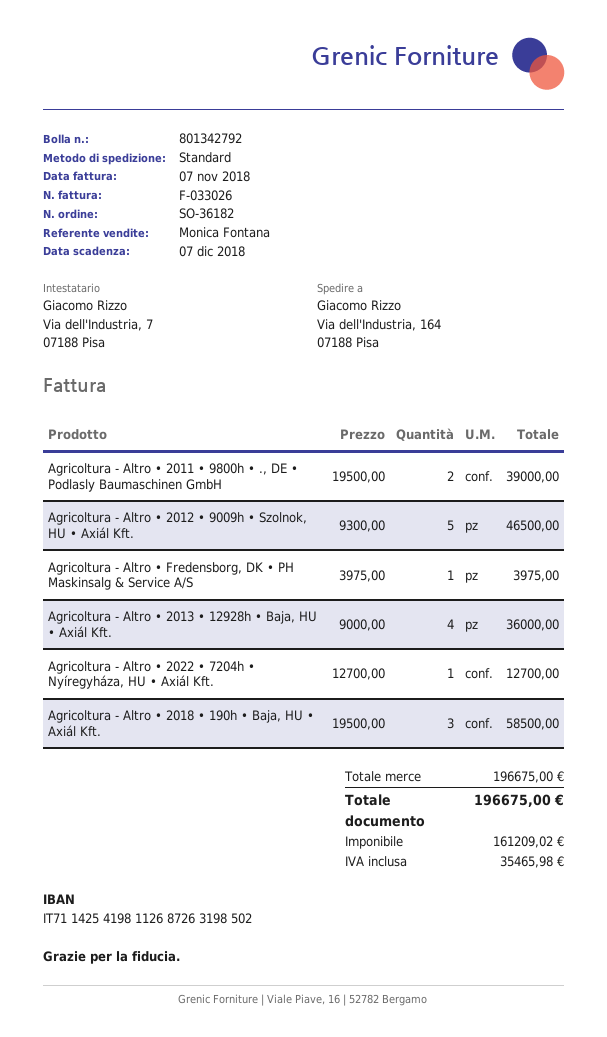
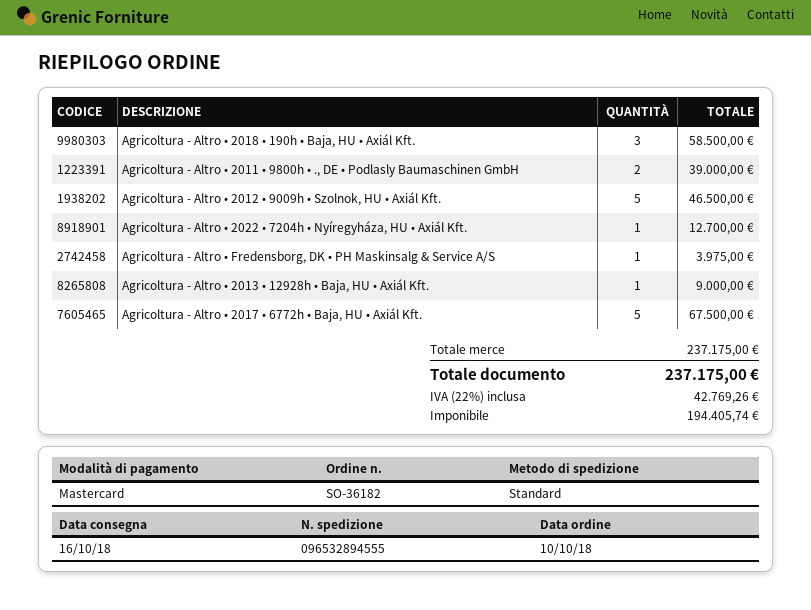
Agricoltura - Altro • 2013 • 12928h • Baja, HU • Axiál Kft.: 4 for 36000.00 -> 1 for 9000.00
Agricoltura - Altro • 2017 • 6772h • Baja, HU • Axiál Kft.: none -> 5 for 67500.00
subtotal: 196675.00 -> 237175.00
net: 161209.02 -> 194405.74
tax: 35465.98 -> 42769.26
total: 196675.00 -> 237175.00

